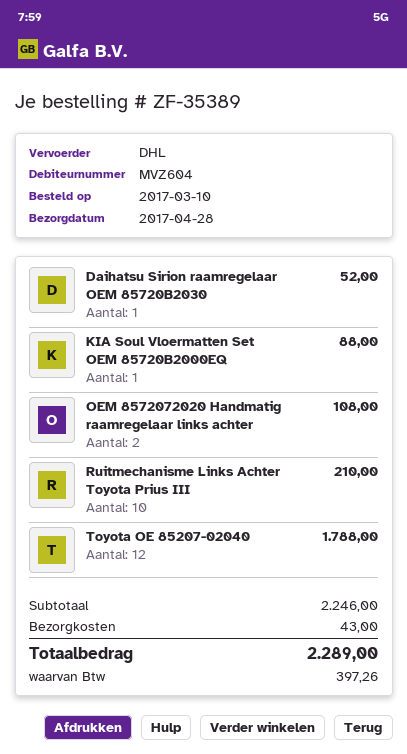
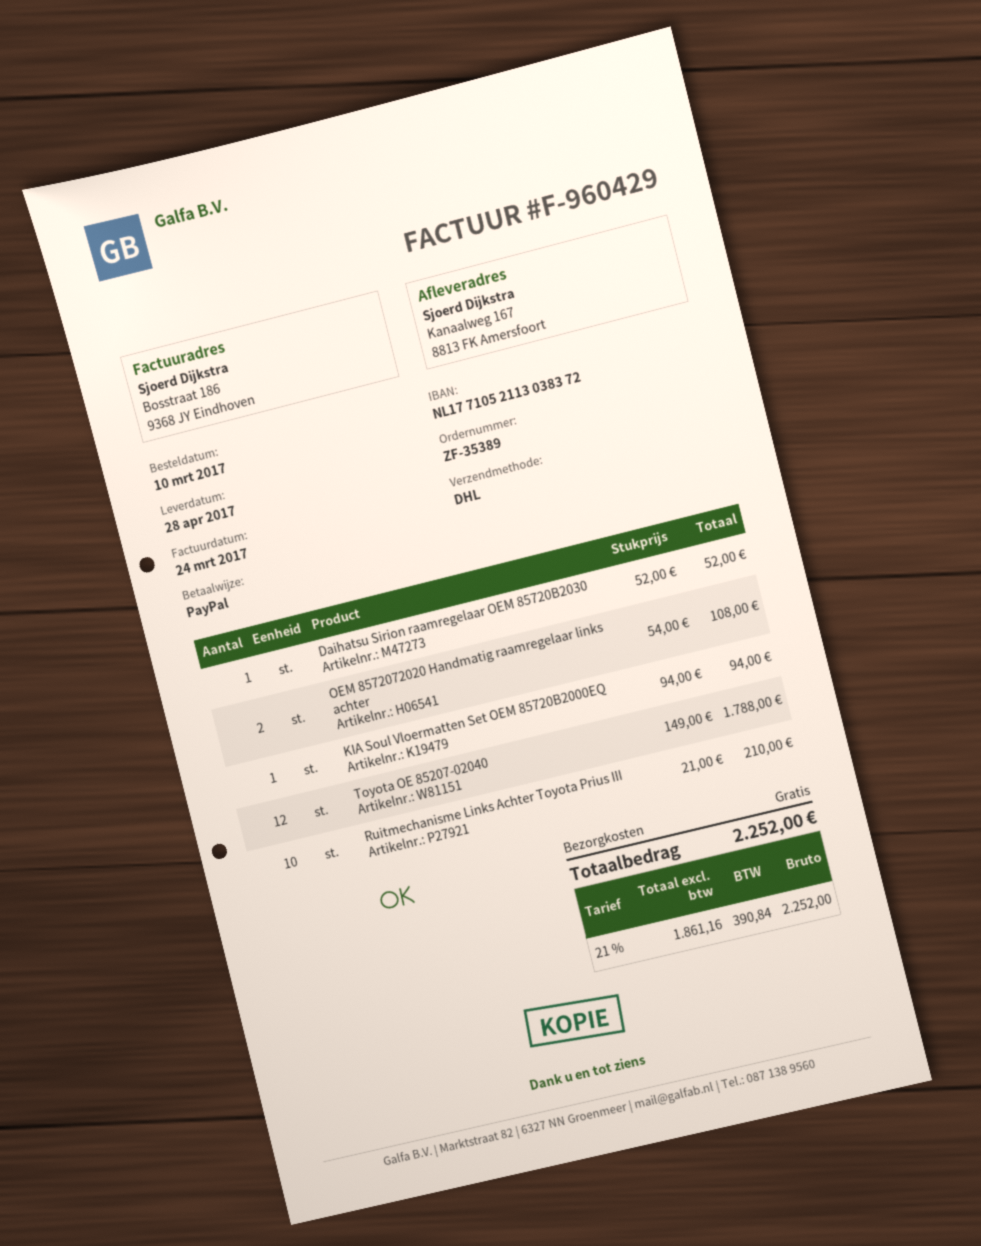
KIA Soul Vloermatten Set OEM 85720B2000EQ: 1 for 88.00 -> 1 for 94.00
shipping: 43.00 -> 0.00
tax: 397.26 -> 390.84
total: 2289.00 -> 2252.00

